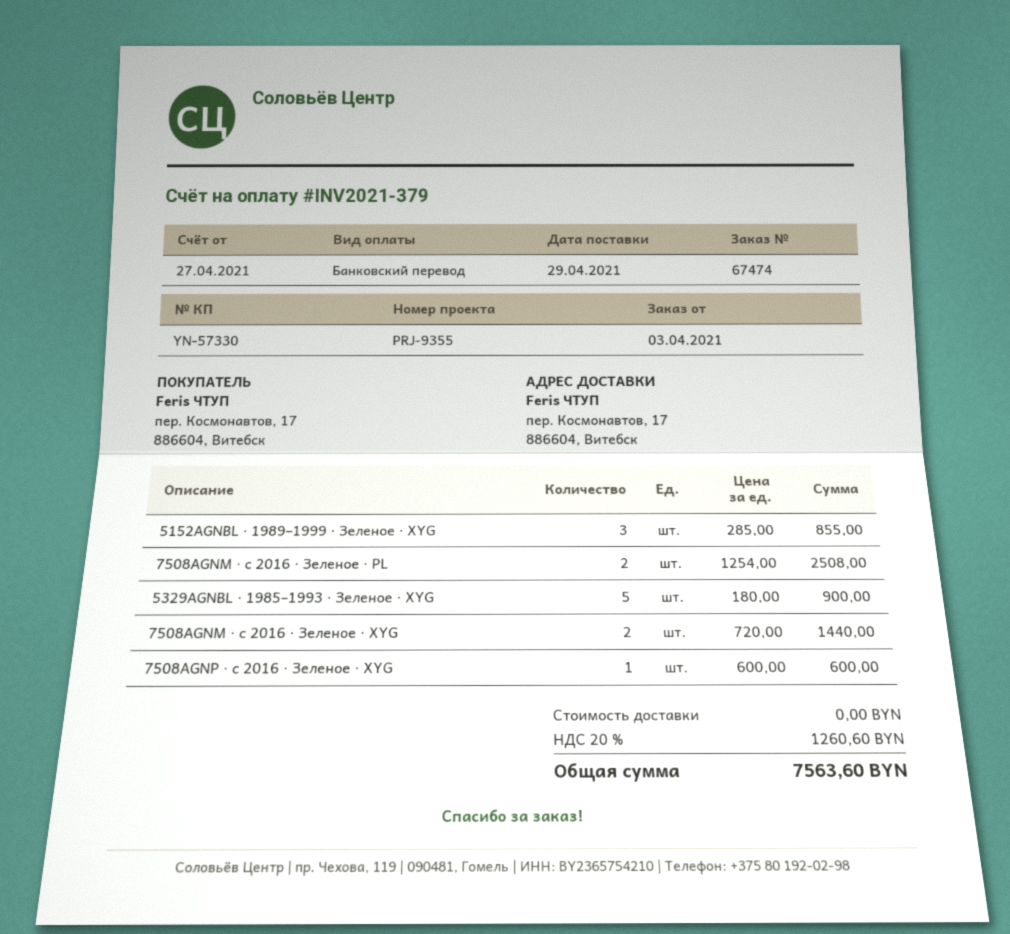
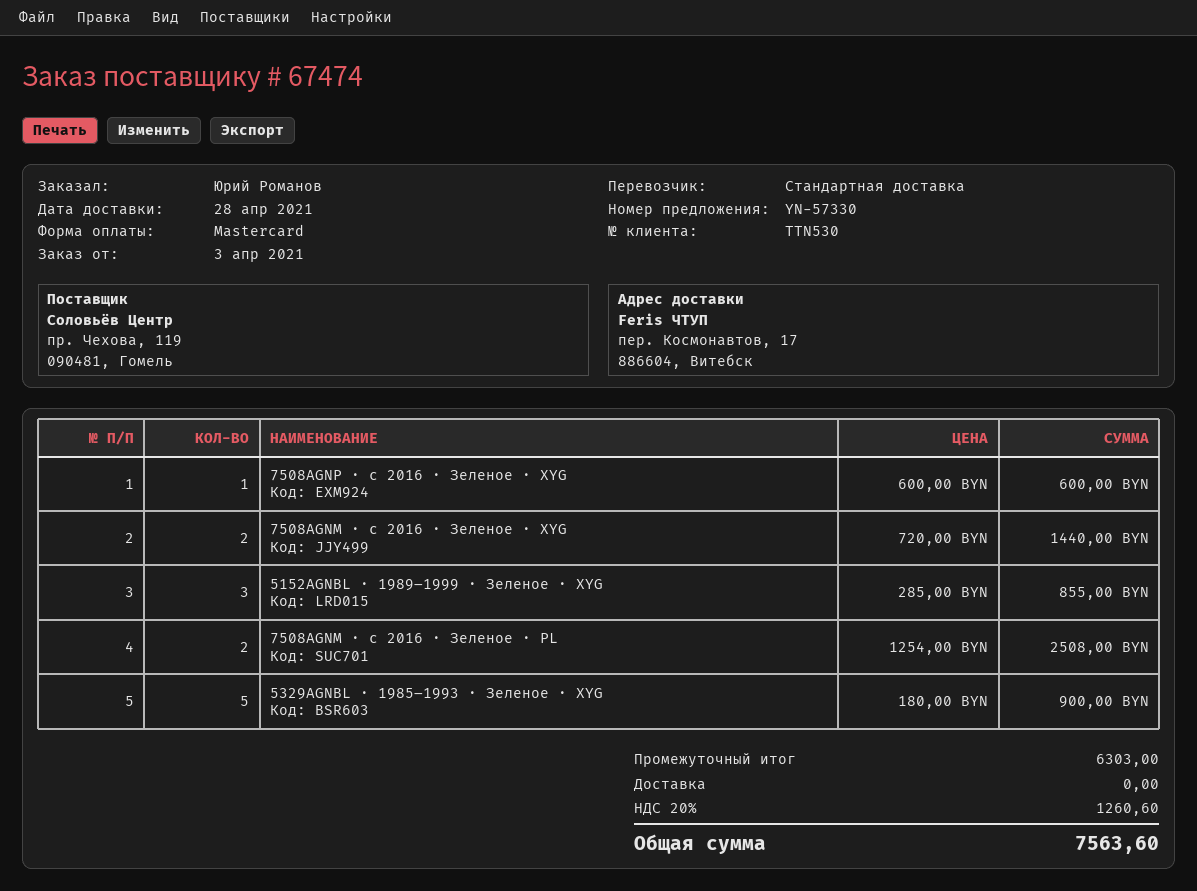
delivery date: 2021-04-29 -> 2021-04-28
payment method: bank transfer -> Mastercard

